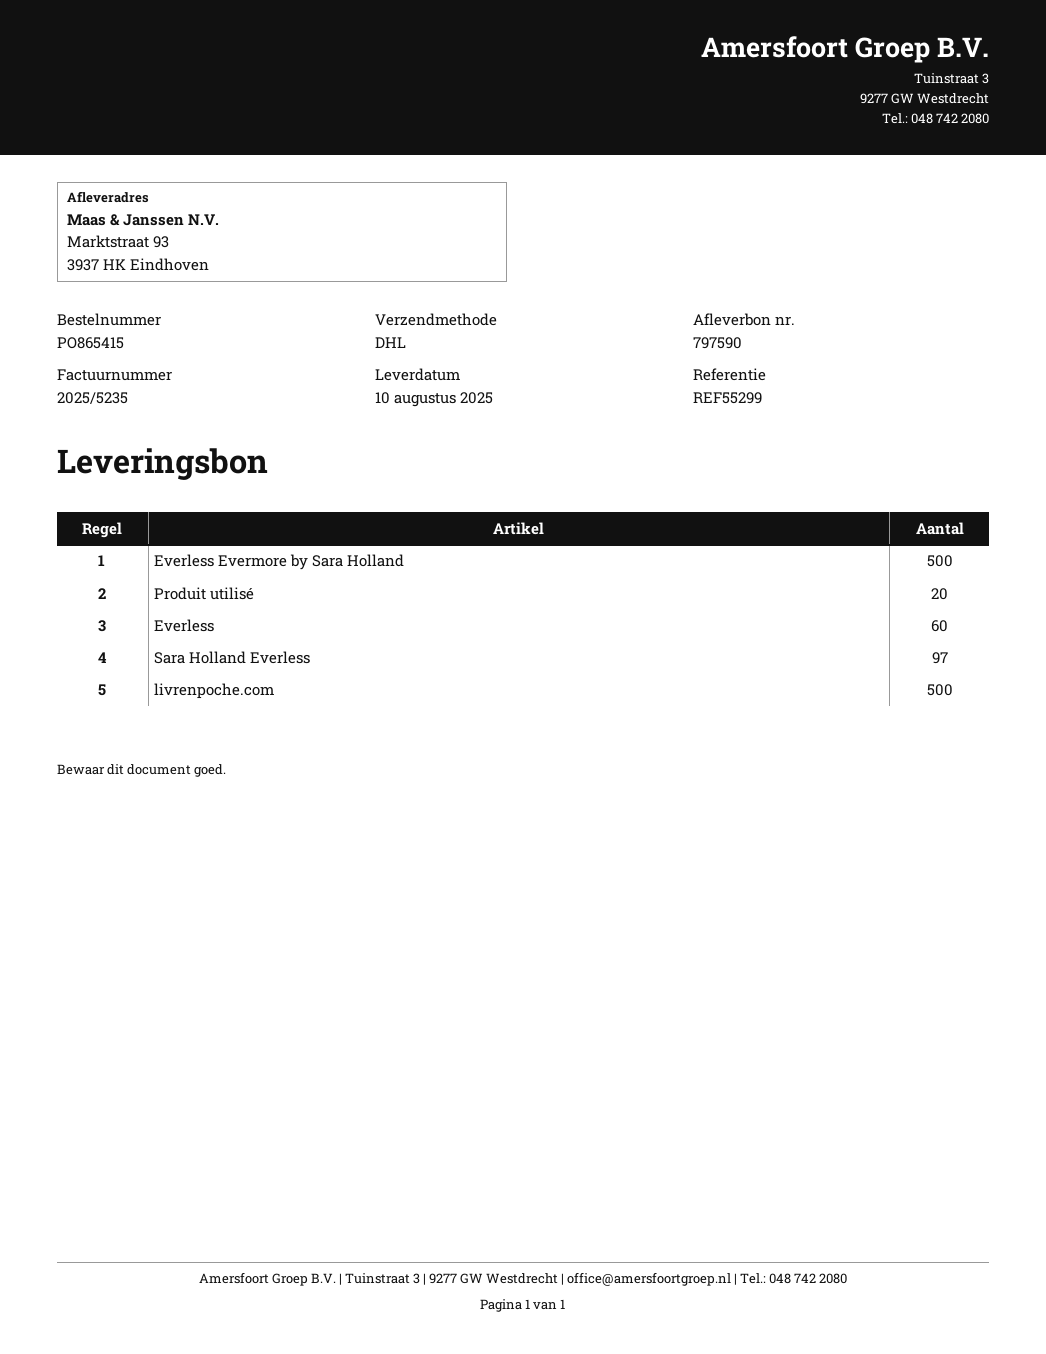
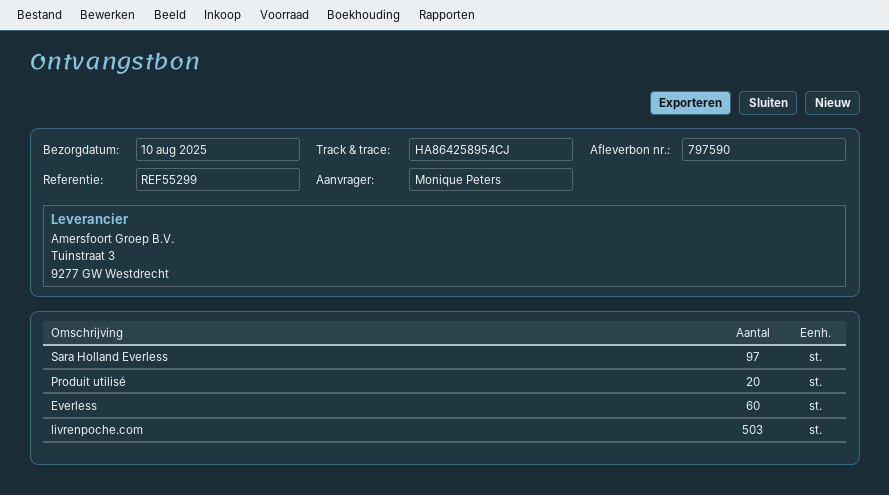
Everless Evermore by Sara Holland: 500 -> none
livrenpoche.com: 500 -> 503

